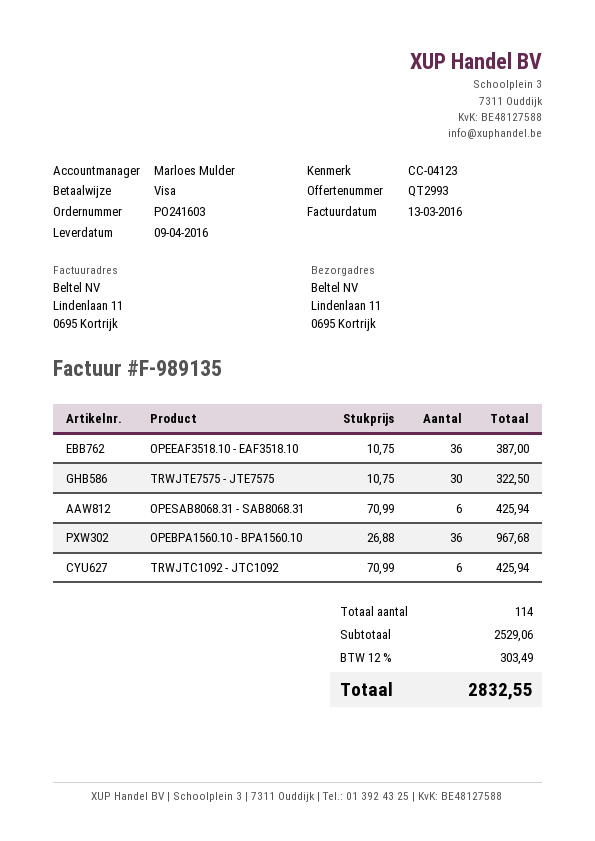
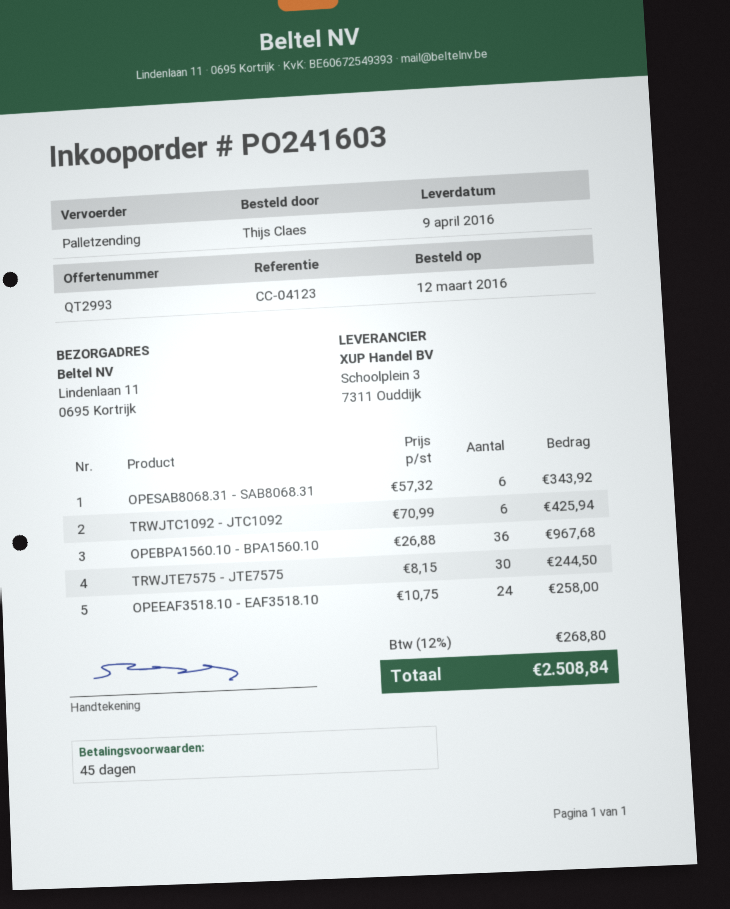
OPEEAF3518.10 - EAF3518.10: 36 x 10.75 = 387.00 -> 24 x 10.75 = 258.00
TRWJTE7575 - JTE7575: 30 x 10.75 = 322.50 -> 30 x 8.15 = 244.50
OPESAB8068.31 - SAB8068.31: 6 x 70.99 = 425.94 -> 6 x 57.32 = 343.92
tax: 12% = 303.49 -> 12% = 268.80
total: 2832.55 -> 2508.84

